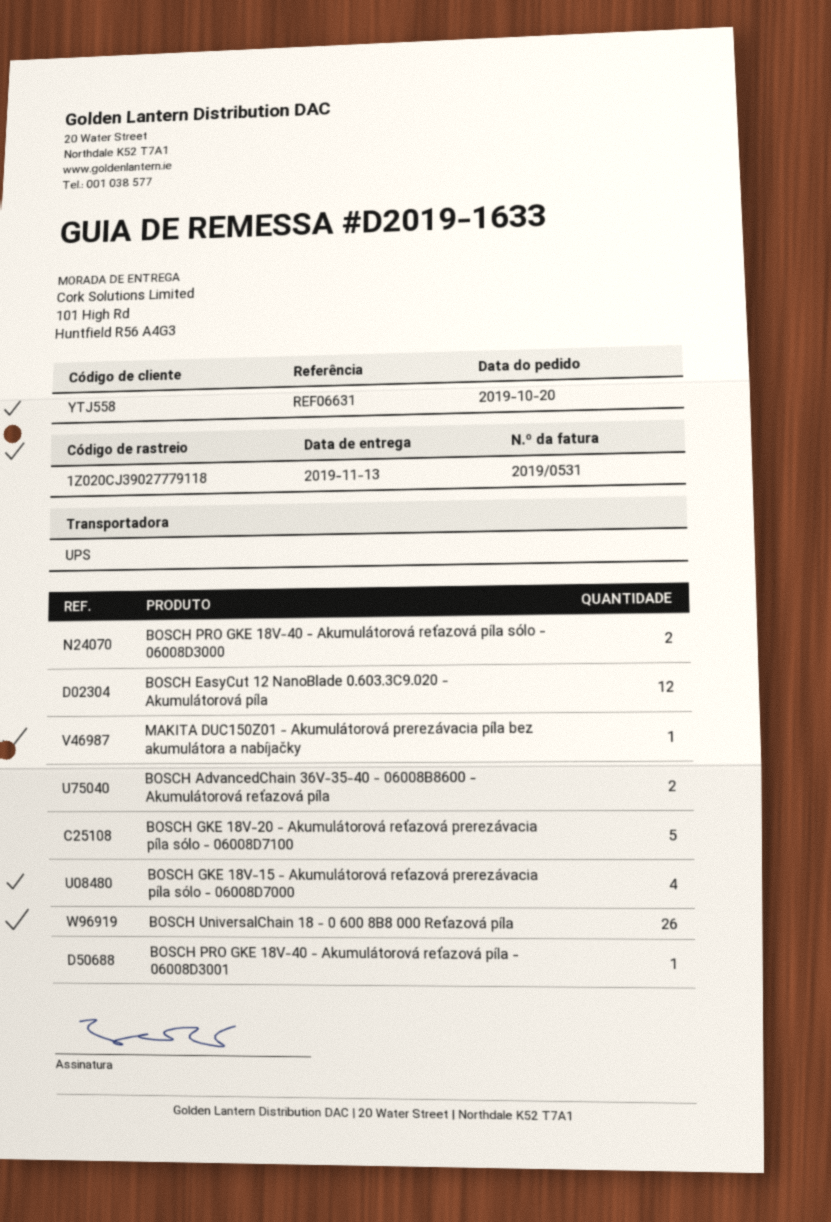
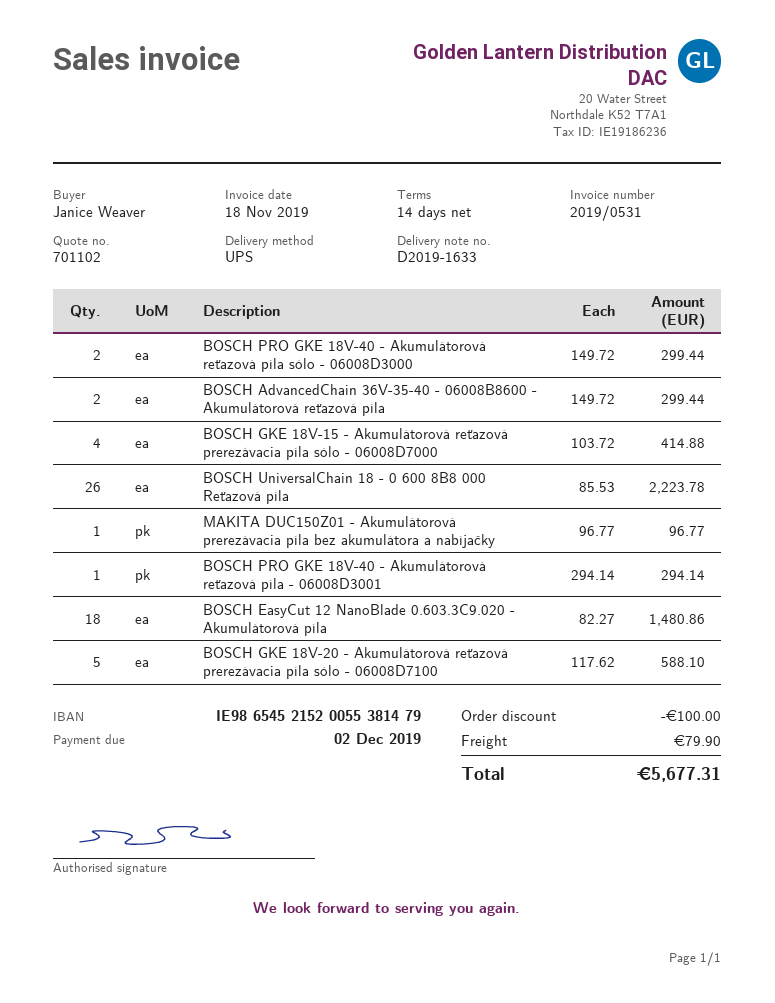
BOSCH EasyCut 12 NanoBlade 0.603.3C9.020 - Akumulátorová píla: 12 -> 18

